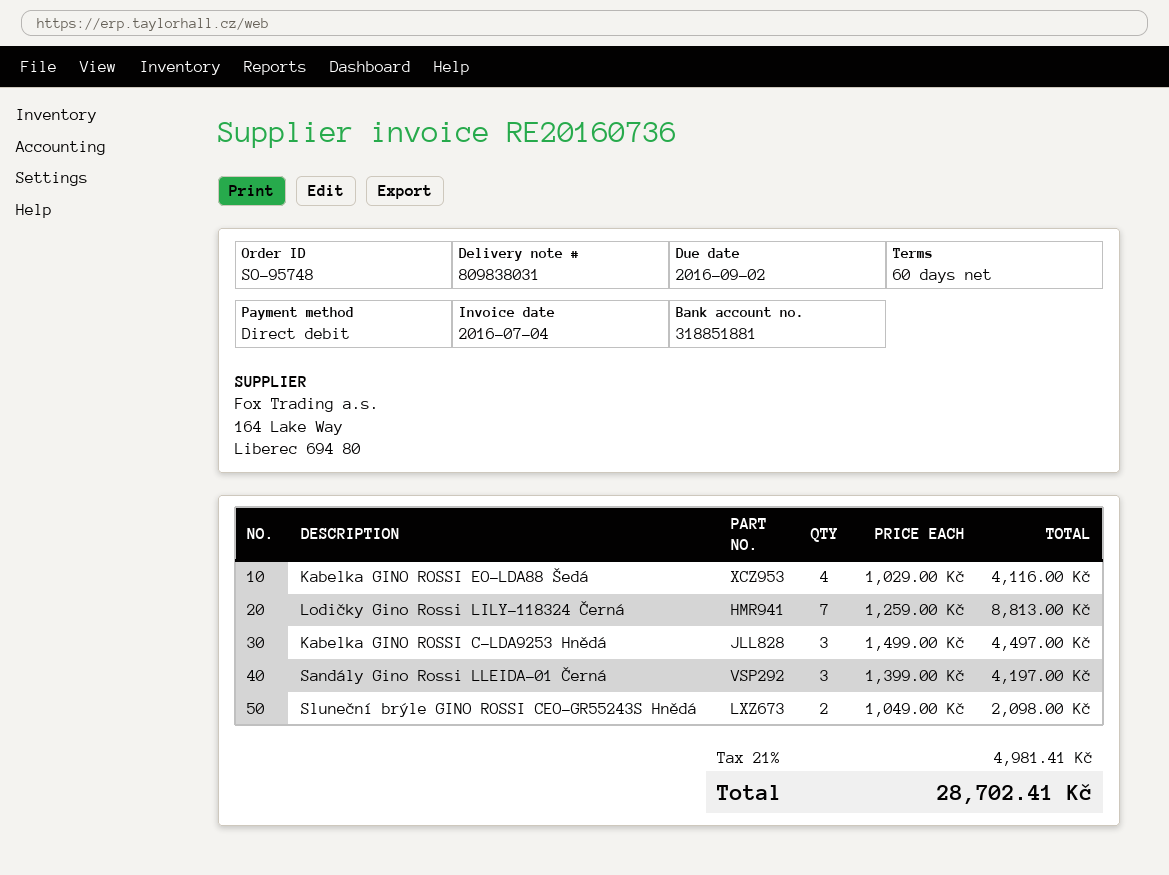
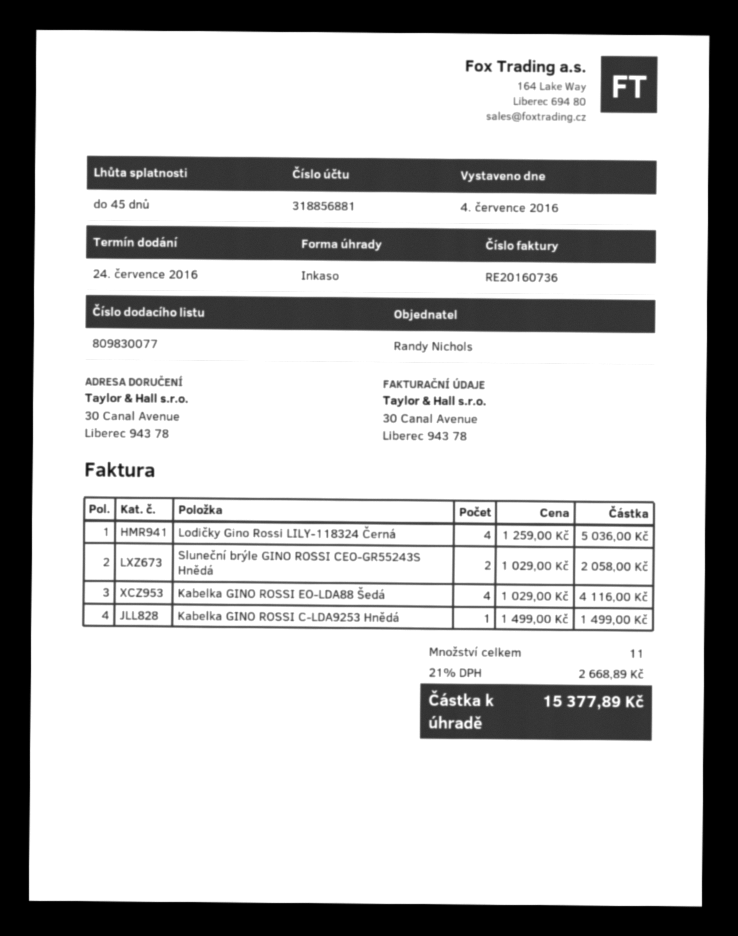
delivery note number: 809838031 -> 809830077
payment terms: 60 days -> 45 days
bank account: 318851881 -> 318856881
Lodičky Gino Rossi LILY-118324 Černá: 7 x 1259.00 = 8813.00 -> 4 x 1259.00 = 5036.00
Kabelka GINO ROSSI C-LDA9253 Hnědá: 3 x 1499.00 = 4497.00 -> 1 x 1499.00 = 1499.00
Sandály Gino Rossi LLEIDA-01 Černá: 3 x 1399.00 = 4197.00 -> none
Sluneční brýle GINO ROSSI CEO-GR55243S Hnědá: 2 x 1049.00 = 2098.00 -> 2 x 1029.00 = 2058.00
tax: 21% = 4981.41 -> 21% = 2668.89
total: 28702.41 -> 15377.89

